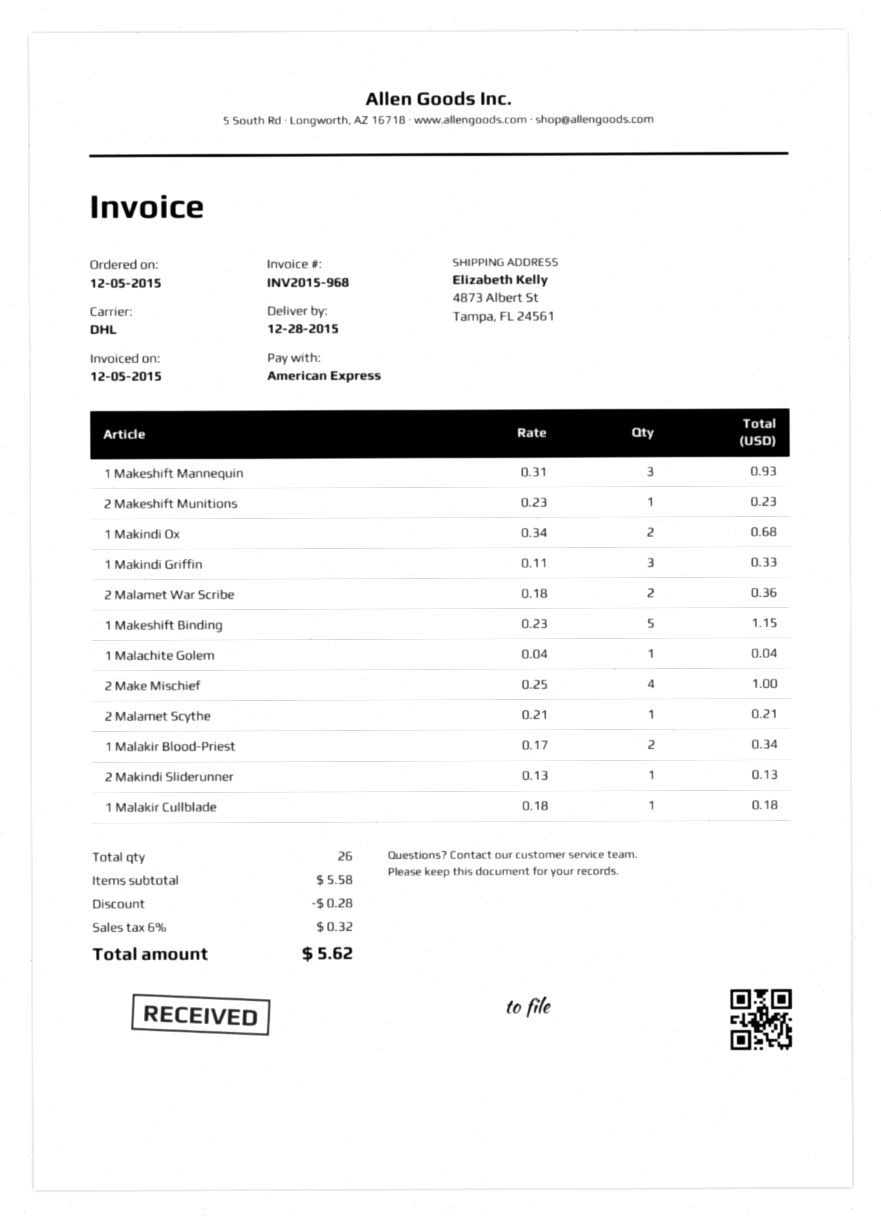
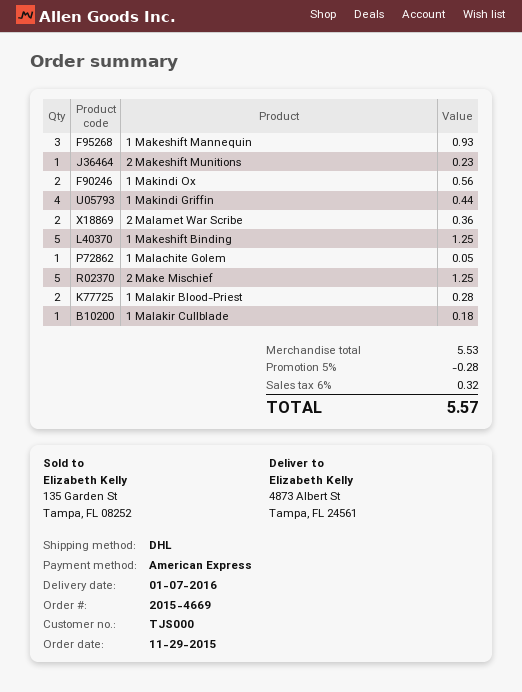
order date: 2015-12-05 -> 2015-11-29
delivery date: 2015-12-28 -> 2016-01-07
1 Makindi Ox: 2 for 0.68 -> 2 for 0.56
1 Makindi Griffin: 3 for 0.33 -> 4 for 0.44
1 Makeshift Binding: 5 for 1.15 -> 5 for 1.25
1 Malachite Golem: 1 for 0.04 -> 1 for 0.05
2 Make Mischief: 4 for 1.00 -> 5 for 1.25
2 Malamet Scythe: 1 for 0.21 -> none
1 Malakir Blood-Priest: 2 for 0.34 -> 2 for 0.28
2 Makindi Sliderunner: 1 for 0.13 -> none
subtotal: 5.58 -> 5.53
total: 5.62 -> 5.57

